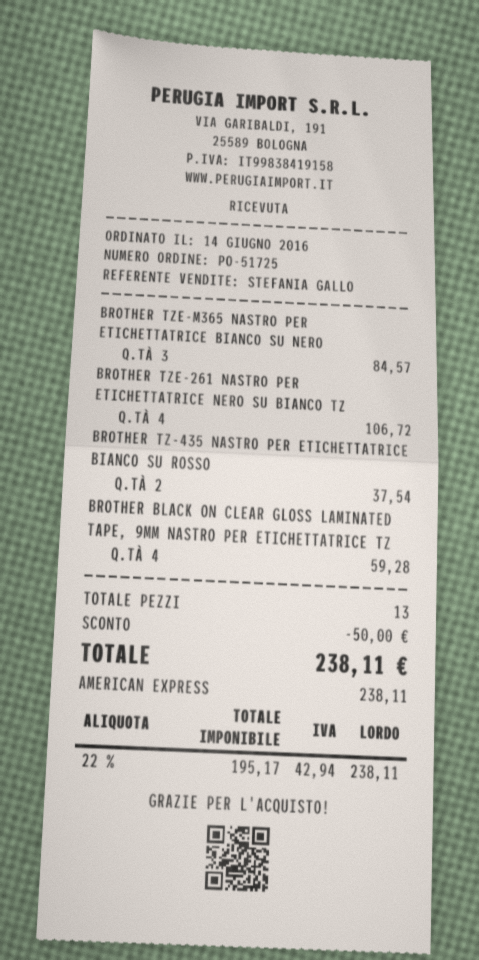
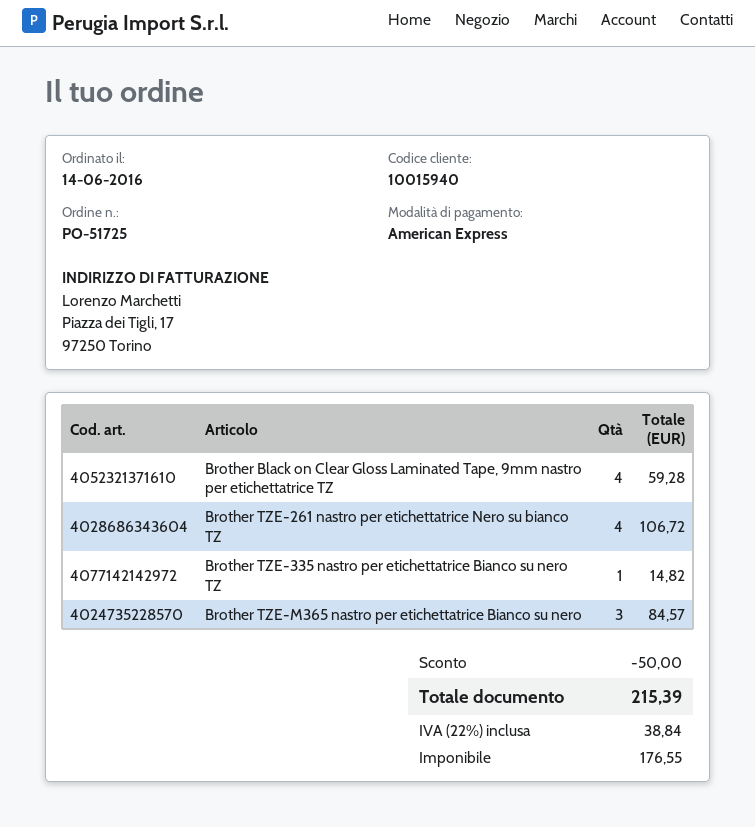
BROTHER TZ-435 NASTRO PER ETICHETTATRICE BIANCO SU ROSSO: 2 for 37.54 -> none
Brother TZE-335 nastro per etichettatrice Bianco su nero TZ: none -> 1 for 14.82
net: 195.17 -> 176.55
tax: 22% = 42.94 -> 22% = 38.84
total: 238.11 -> 215.39

